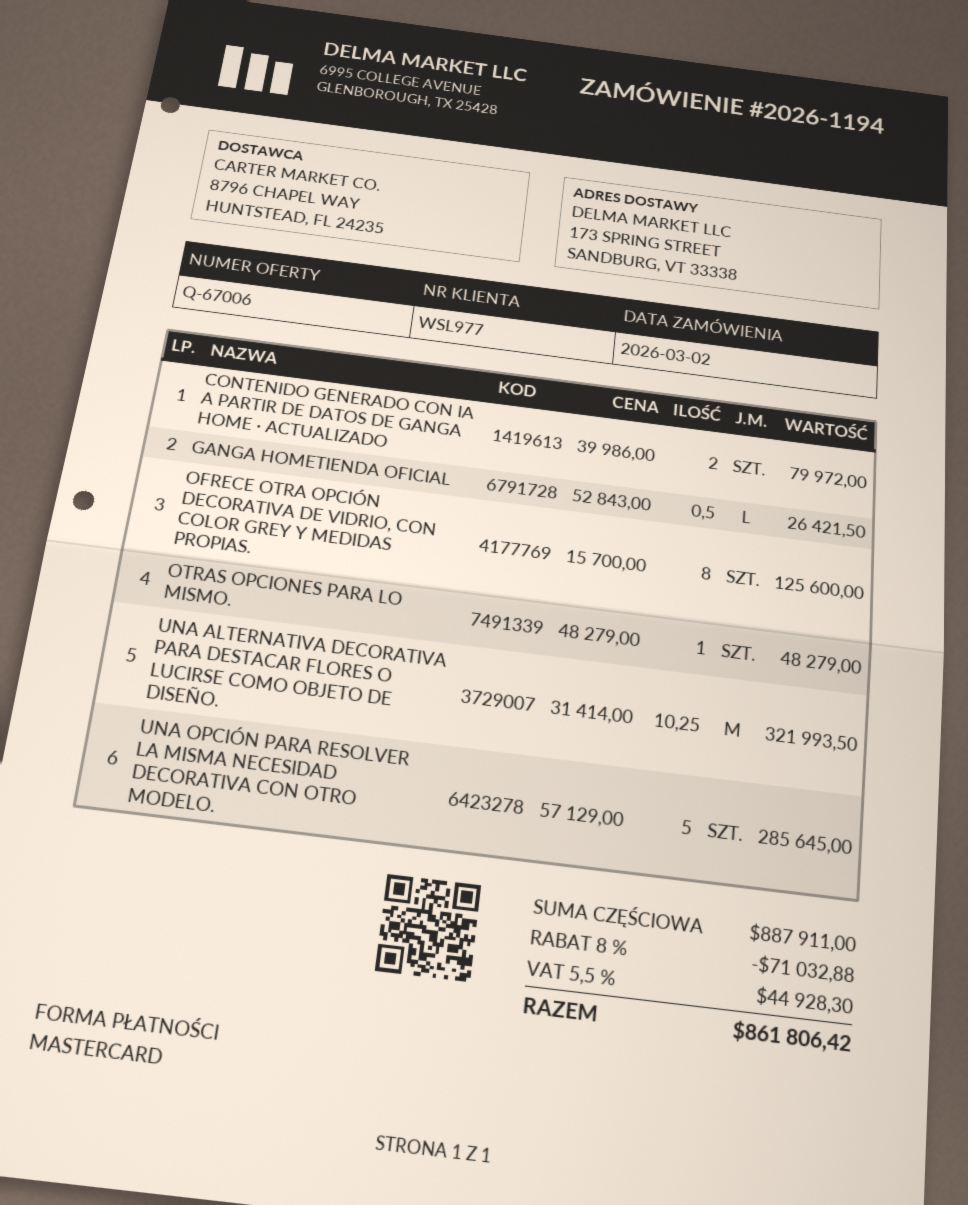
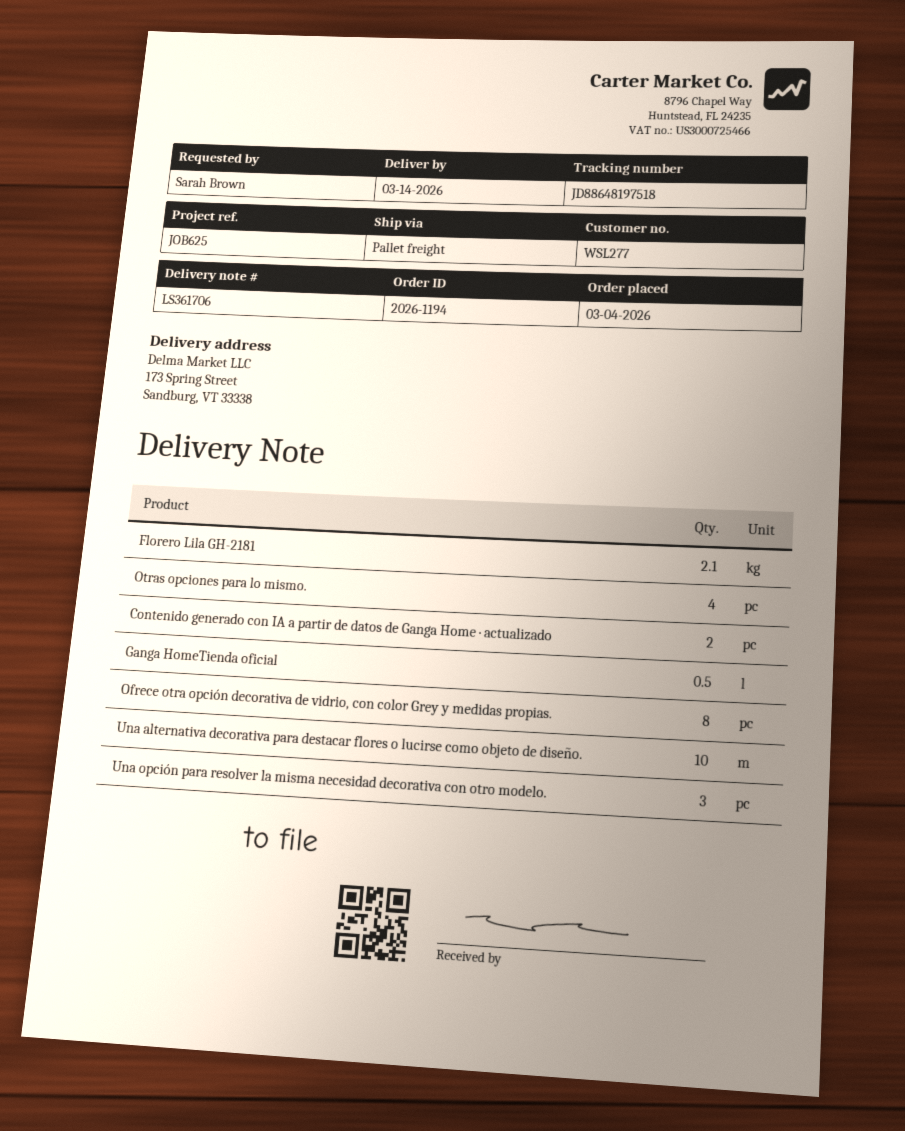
order date: 2026-03-02 -> 2026-03-04
customer number: WSL977 -> WSL277
OTRAS OPCIONES PARA LO MISMO.: 1 -> 4
UNA ALTERNATIVA DECORATIVA PARA DESTACAR FLORES O LUCIRSE COMO OBJETO DE DISEÑO.: 10.25 -> 10
UNA OPCIÓN PARA RESOLVER LA MISMA NECESIDAD DECORATIVA CON OTRO MODELO.: 5 -> 3
Florero Lila GH-2181: none -> 2.1

